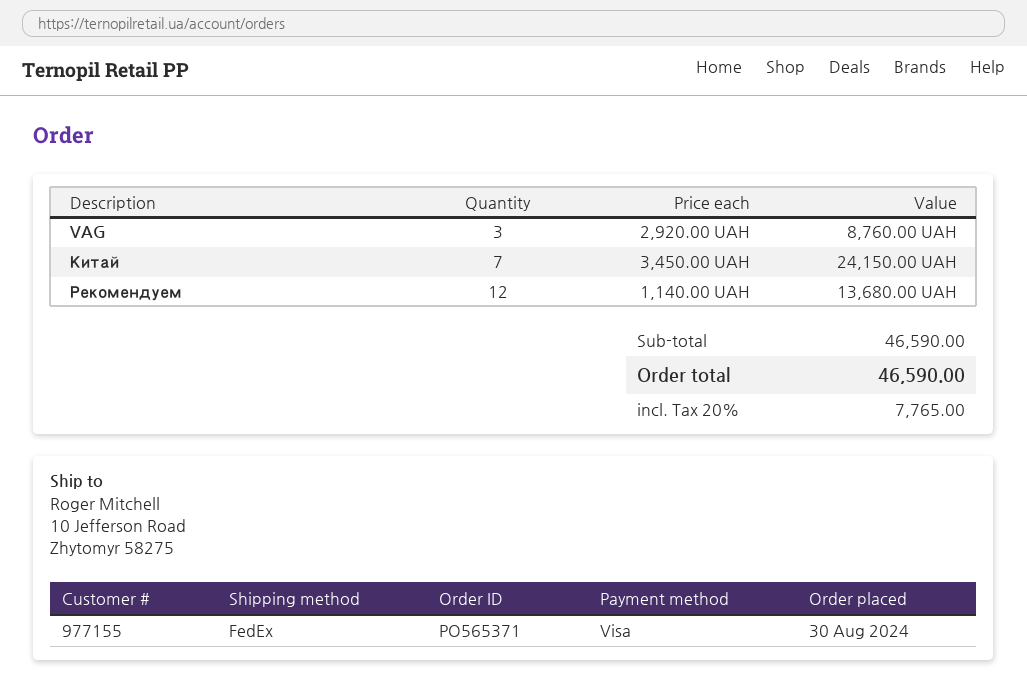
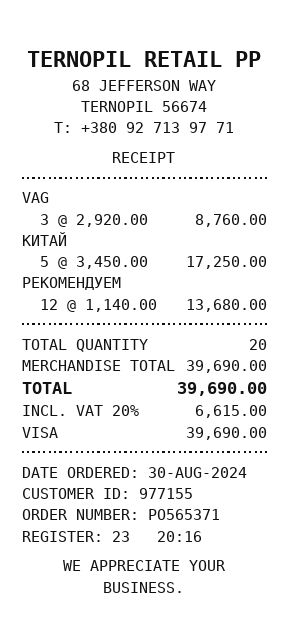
Китай: 7 x 3450.00 = 24150.00 -> 5 x 3450.00 = 17250.00
subtotal: 46590.00 -> 39690.00
tax: 20% = 7765.00 -> 20% = 6615.00
total: 46590.00 -> 39690.00

